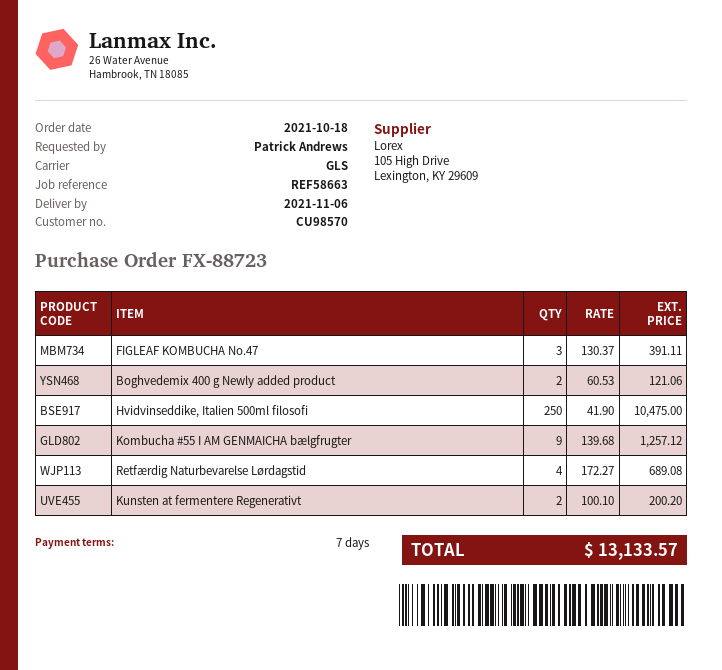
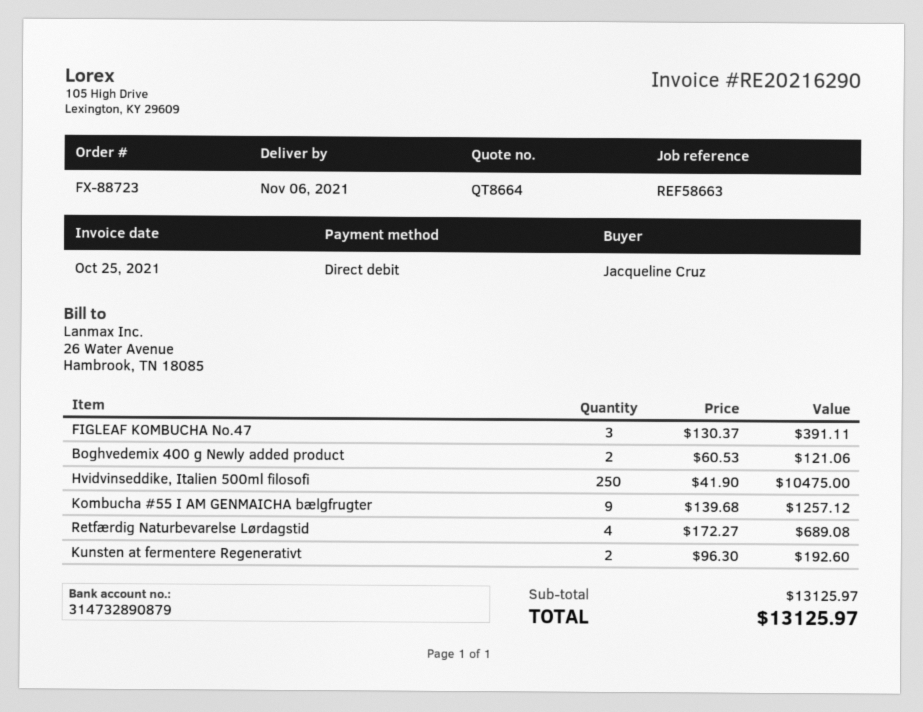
ordered by: Patrick Andrews -> Jacqueline Cruz
Kunsten at fermentere Regenerativt: 2 x 100.10 = 200.20 -> 2 x 96.30 = 192.60
total: 13133.57 -> 13125.97

